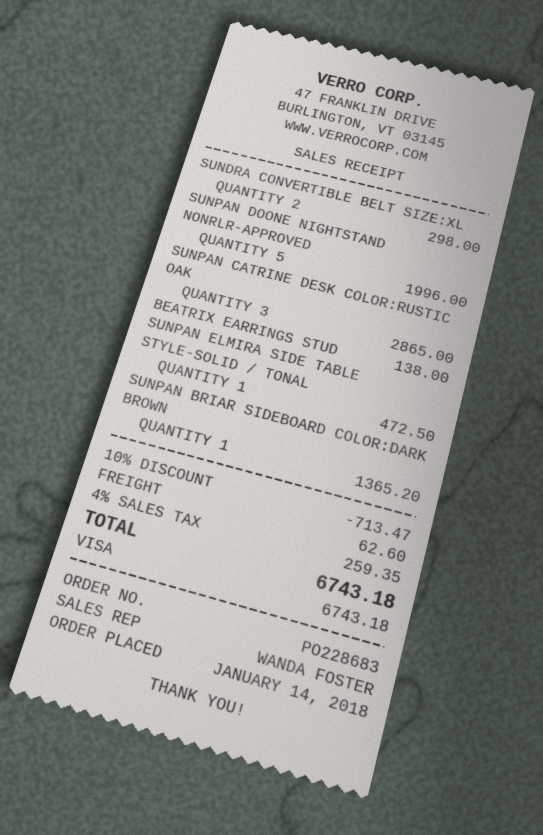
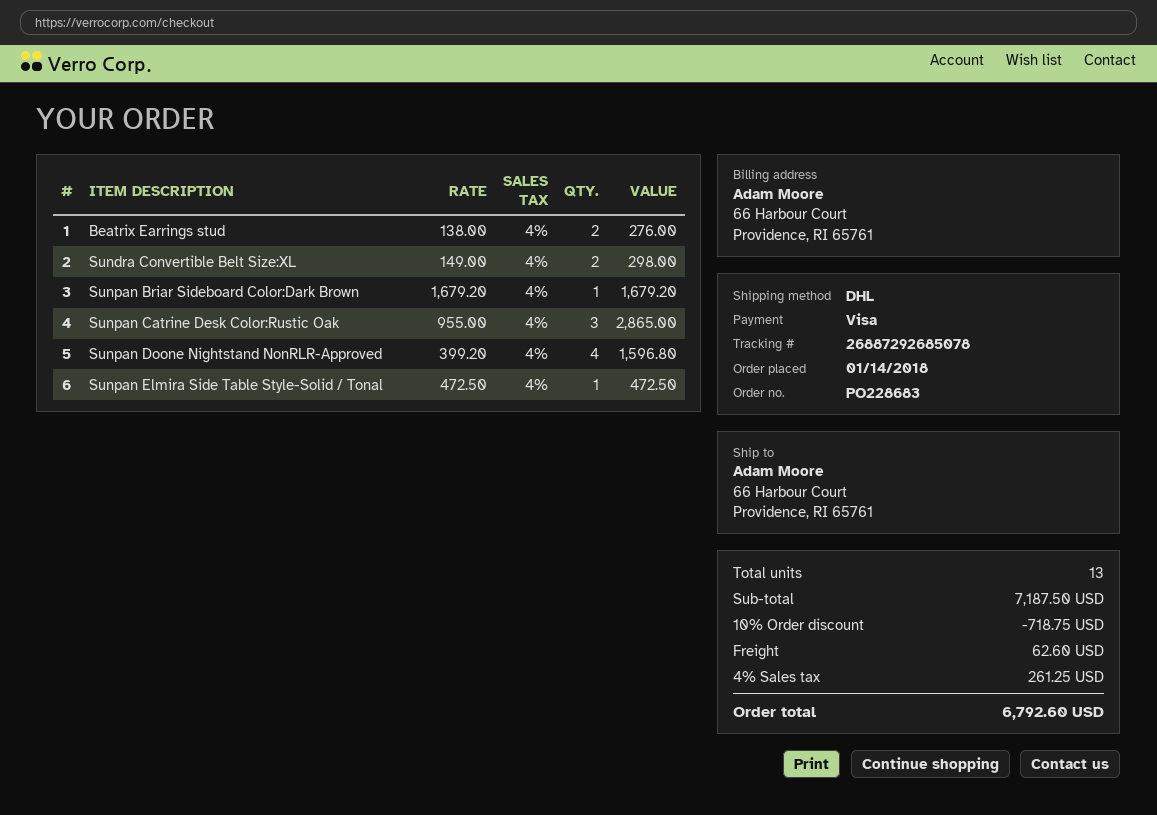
SUNPAN DOONE NIGHTSTAND NONRLR-APPROVED: 5 for 1996.00 -> 4 for 1596.80
BEATRIX EARRINGS STUD: 1 for 138.00 -> 2 for 276.00
SUNPAN BRIAR SIDEBOARD COLOR:DARK BROWN: 1 for 1365.20 -> 1 for 1679.20
discount: 10% = 713.47 -> 10% = 718.75
tax: 4% = 259.35 -> 4% = 261.25
total: 6743.18 -> 6792.60

